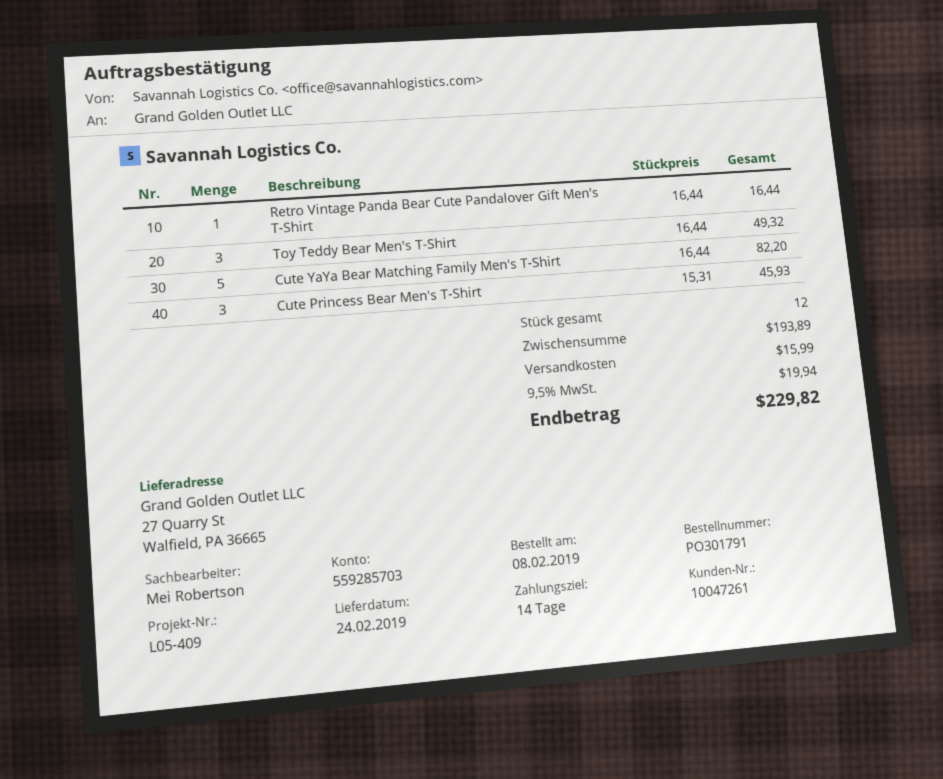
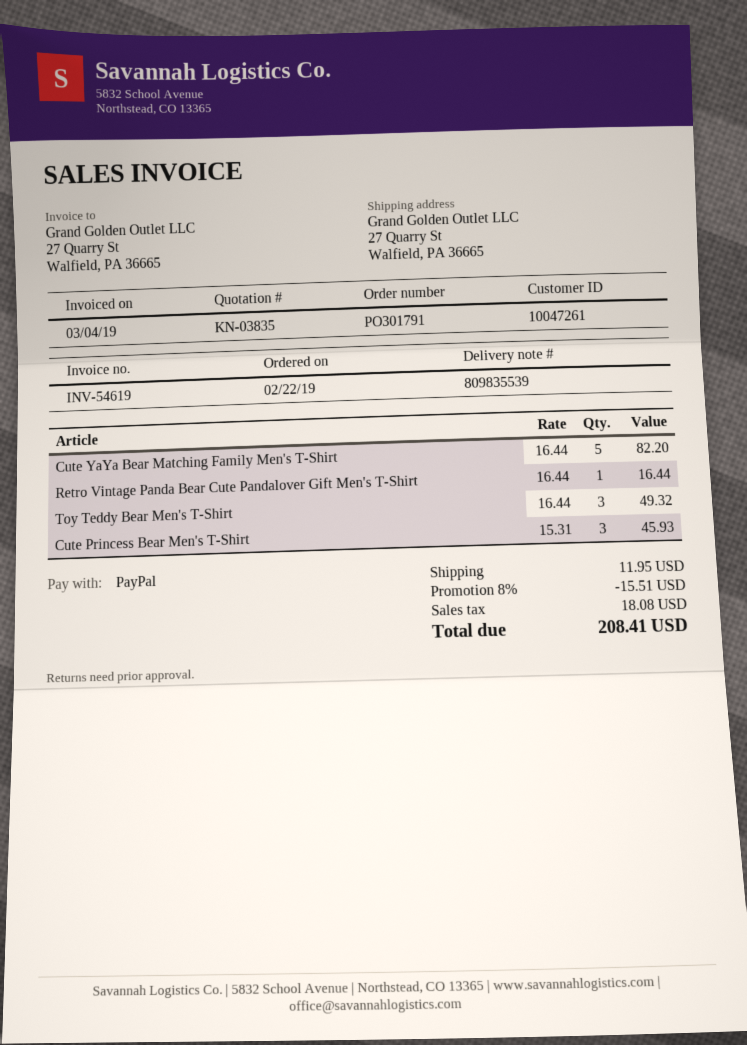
order date: 2019-02-08 -> 2019-02-22
discount: none -> 8% = 15.51
shipping: 15.99 -> 11.95
tax: 19.94 -> 18.08
total: 229.82 -> 208.41

